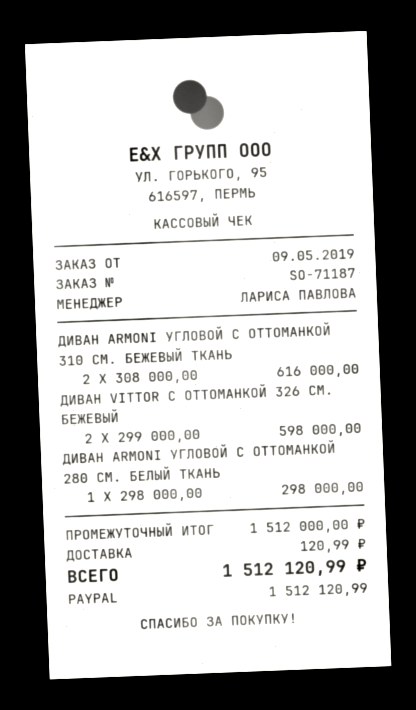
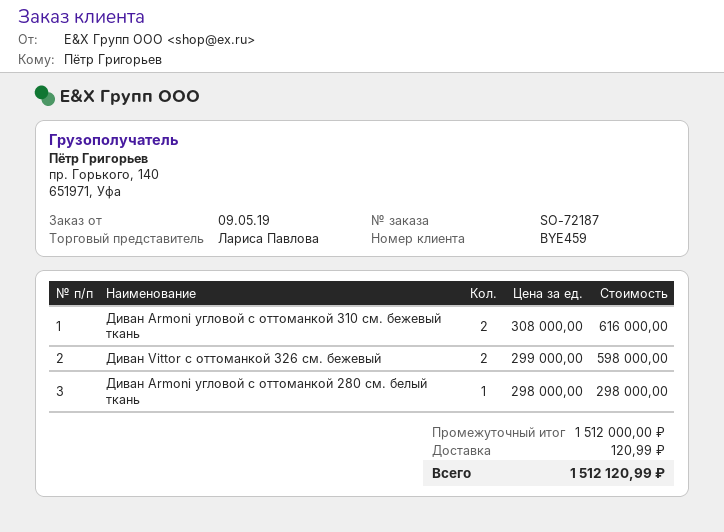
order number: SO-71187 -> SO-72187

